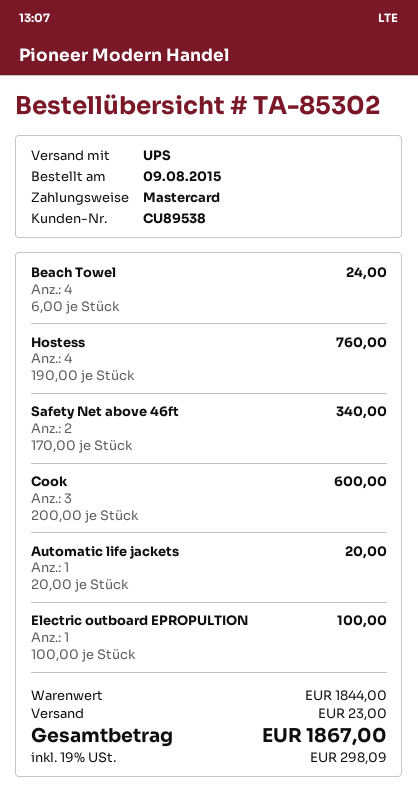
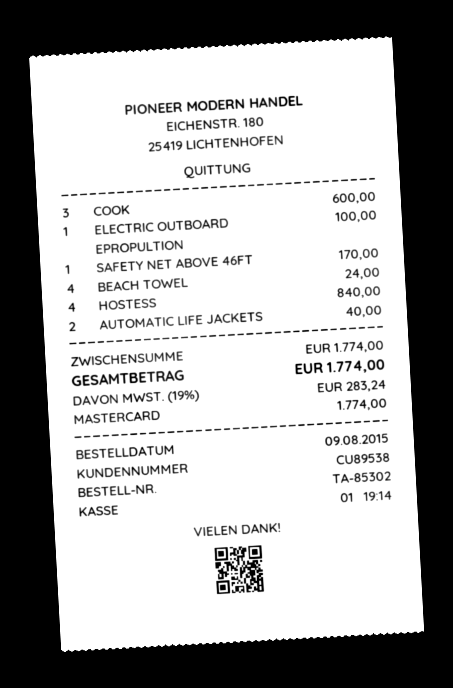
Hostess: 4 for 760.00 -> 4 for 840.00
Safety Net above 46ft: 2 for 340.00 -> 1 for 170.00
Automatic life jackets: 1 for 20.00 -> 2 for 40.00
subtotal: 1844.00 -> 1774.00
shipping: 23.00 -> none
tax: 19% = 298.09 -> 19% = 283.24
total: 1867.00 -> 1774.00

